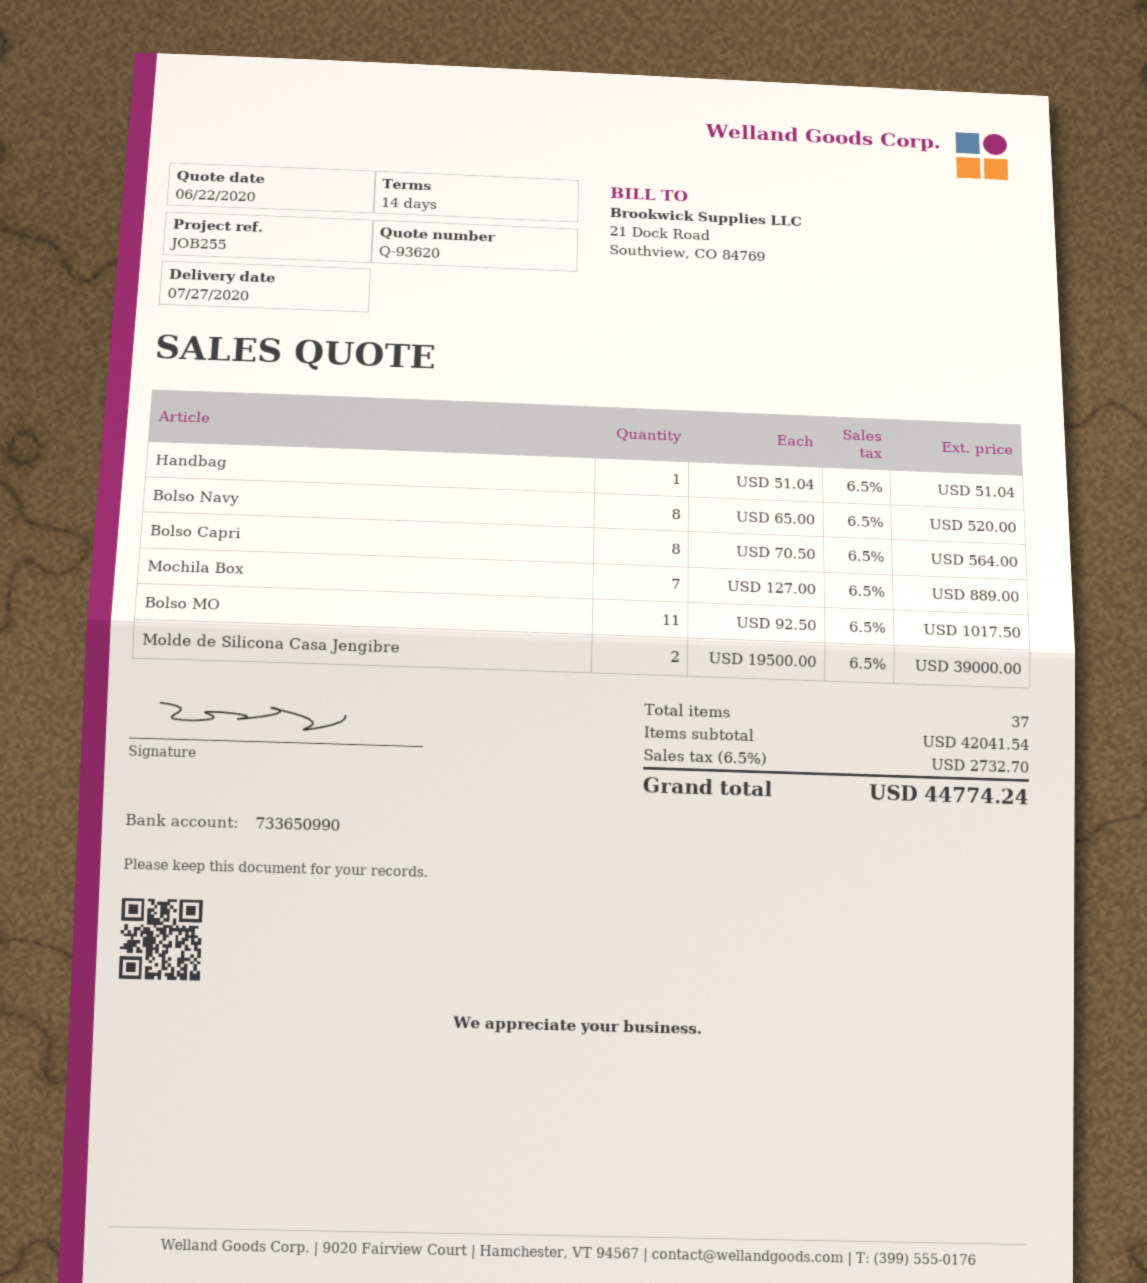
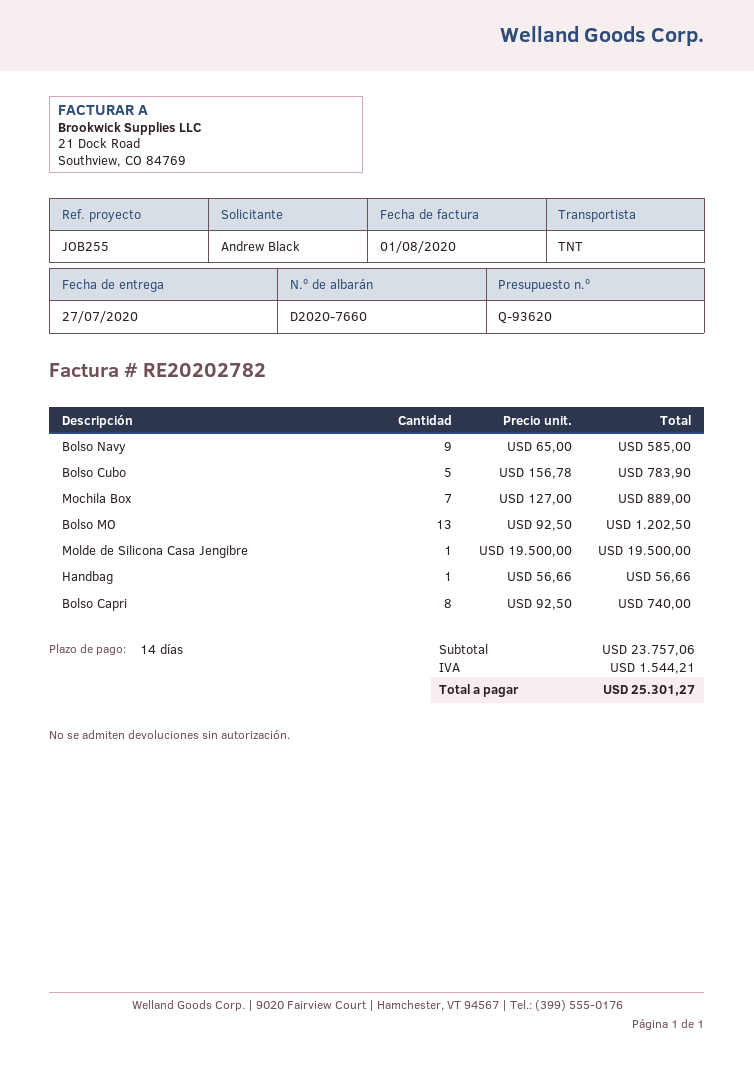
Handbag: 1 x 51.04 = 51.04 -> 1 x 56.66 = 56.66
Bolso Navy: 8 x 65.00 = 520.00 -> 9 x 65.00 = 585.00
Bolso Capri: 8 x 70.50 = 564.00 -> 8 x 92.50 = 740.00
Bolso MO: 11 x 92.50 = 1017.50 -> 13 x 92.50 = 1202.50
Molde de Silicona Casa Jengibre: 2 x 19500.00 = 39000.00 -> 1 x 19500.00 = 19500.00
Bolso Cubo: none -> 5 x 156.78 = 783.90
subtotal: 42041.54 -> 23757.06
tax: 2732.70 -> 1544.21
total: 44774.24 -> 25301.27

